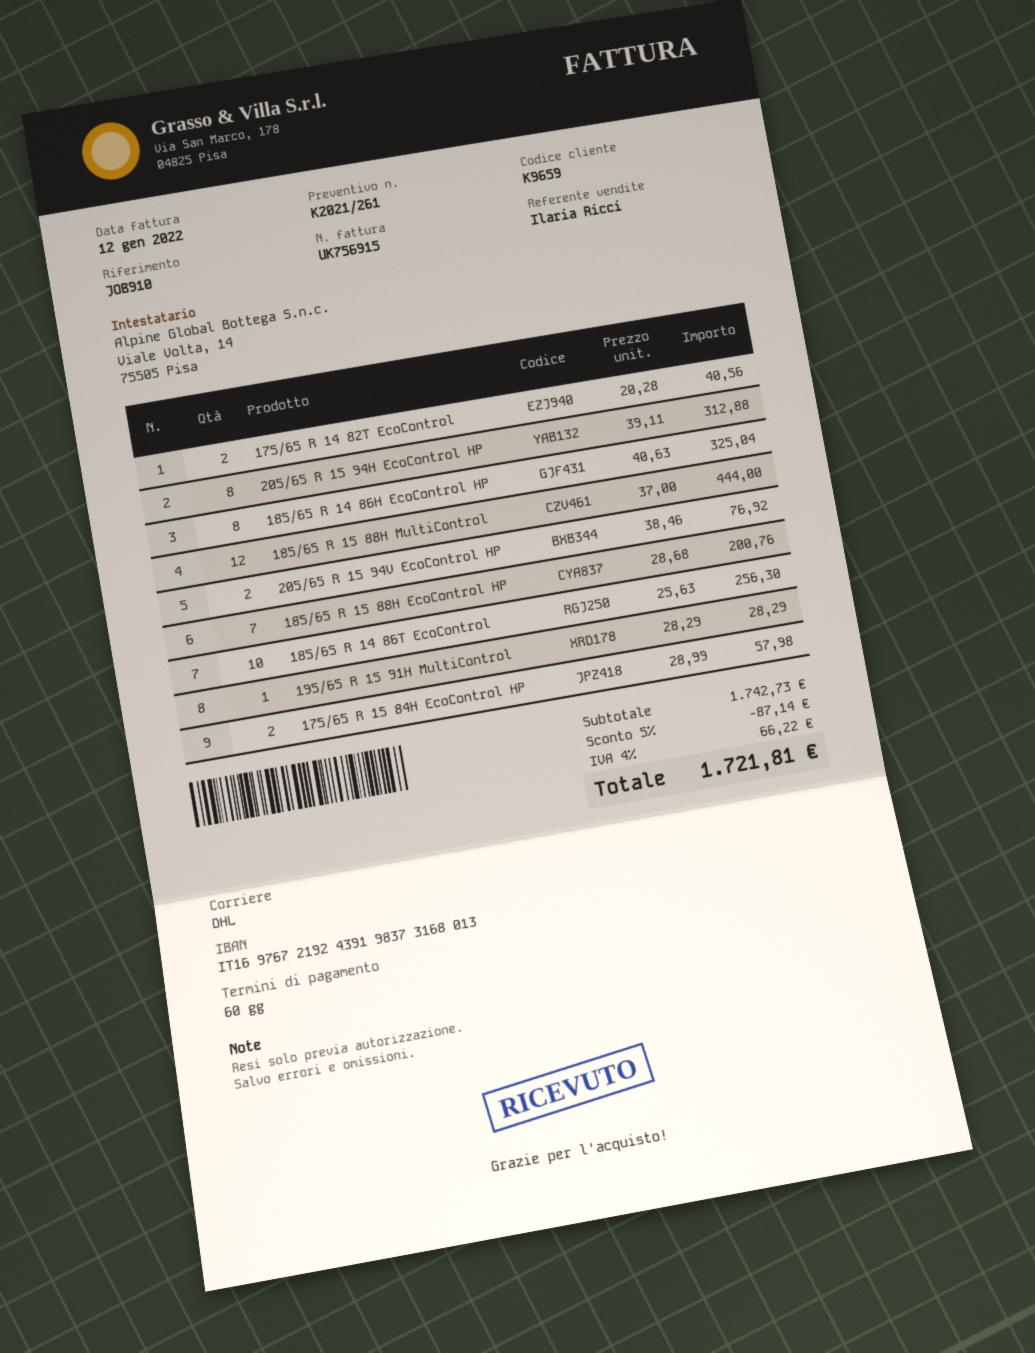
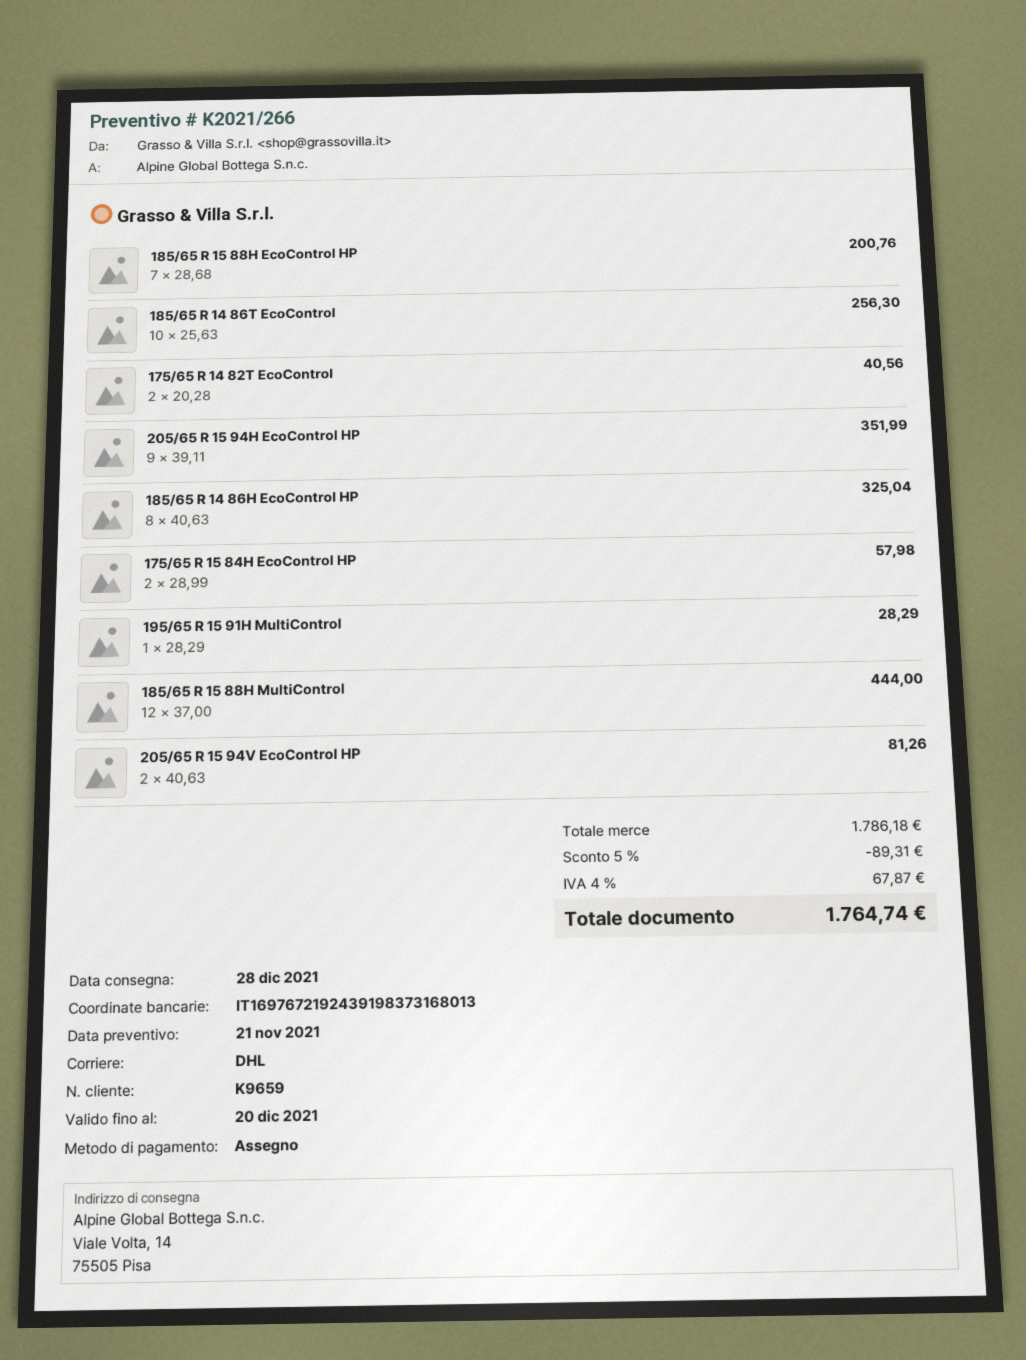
quote number: K2021/261 -> K2021/266
205/65 R 15 94H EcoControl HP: 8 x 39.11 = 312.88 -> 9 x 39.11 = 351.99
205/65 R 15 94V EcoControl HP: 2 x 38.46 = 76.92 -> 2 x 40.63 = 81.26
subtotal: 1742.73 -> 1786.18
discount: 5% = 87.14 -> 5% = 89.31
tax: 4% = 66.22 -> 4% = 67.87
total: 1721.81 -> 1764.74

